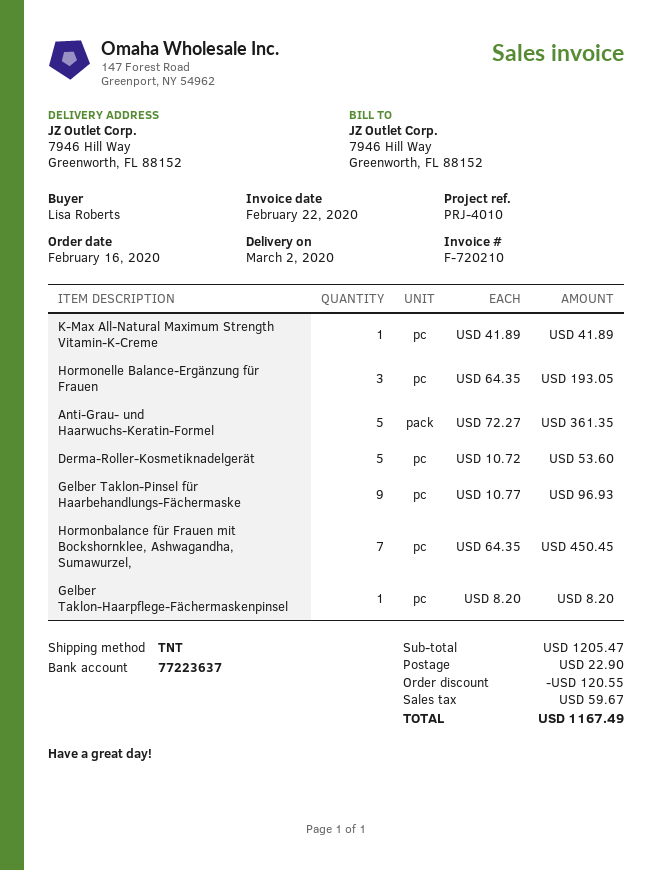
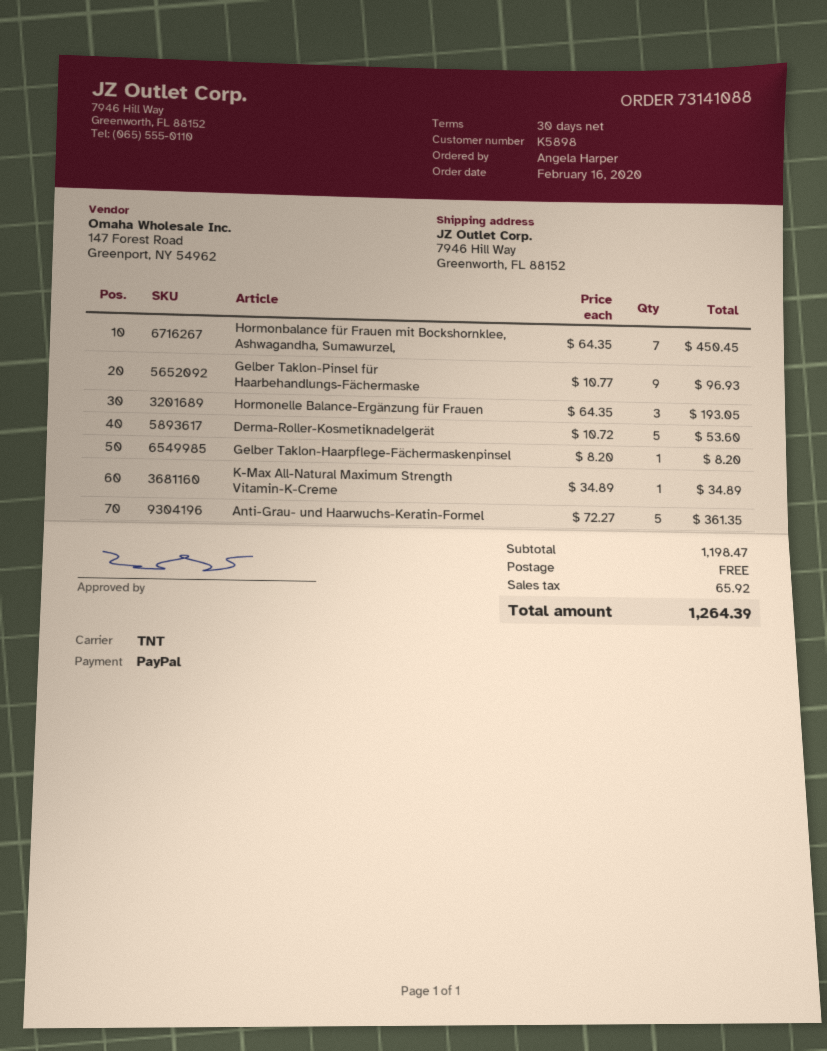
ordered by: Lisa Roberts -> Angela Harper
K-Max All-Natural Maximum Strength Vitamin-K-Creme: 1 x 41.89 = 41.89 -> 1 x 34.89 = 34.89
subtotal: 1205.47 -> 1198.47
discount: 120.55 -> none
shipping: 22.90 -> 0.00
tax: 59.67 -> 65.92
total: 1167.49 -> 1264.39

